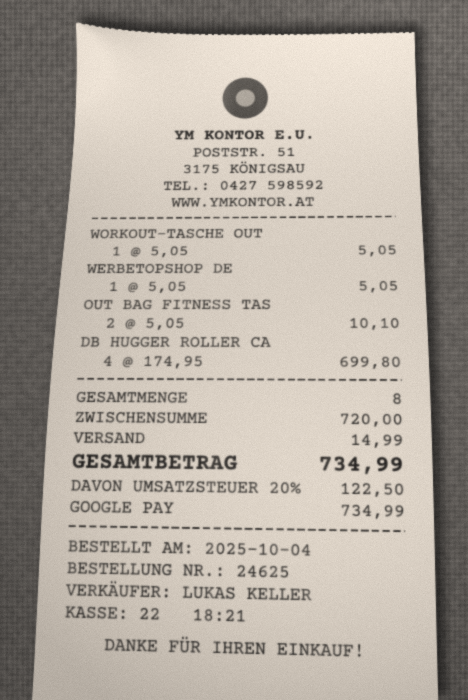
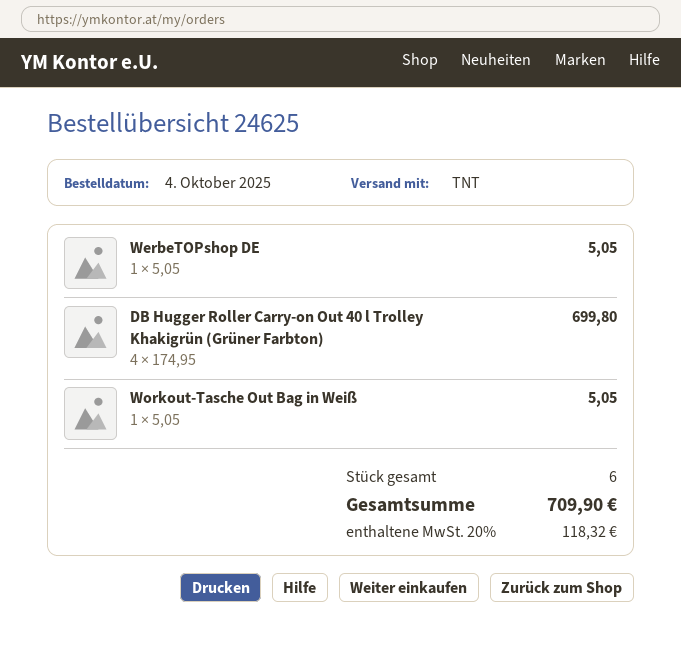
OUT BAG FITNESS TAS: 2 x 5.05 = 10.10 -> none
total quantity: 8 -> 6
shipping: 14.99 -> none
tax: 20% = 122.50 -> 20% = 118.32
total: 734.99 -> 709.90

